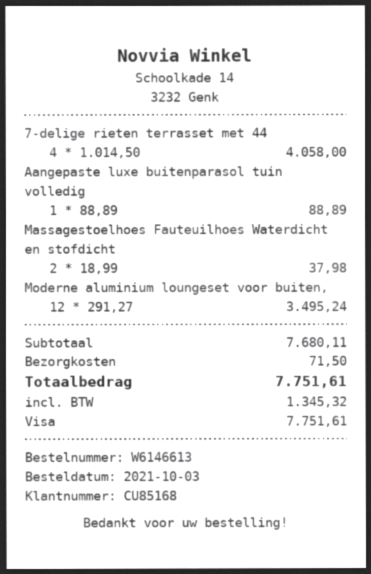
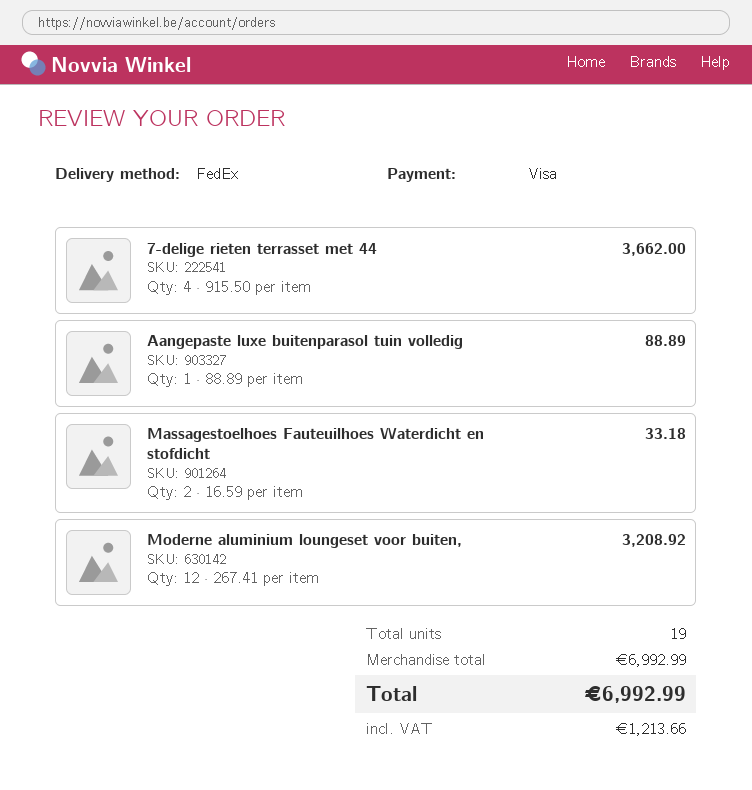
7-delige rieten terrasset met 44: 4 x 1014.50 = 4058.00 -> 4 x 915.50 = 3662.00
Massagestoelhoes Fauteuilhoes Waterdicht en stofdicht: 2 x 18.99 = 37.98 -> 2 x 16.59 = 33.18
Moderne aluminium loungeset voor buiten,: 12 x 291.27 = 3495.24 -> 12 x 267.41 = 3208.92
subtotal: 7680.11 -> 6992.99
shipping: 71.50 -> none
tax: 1345.32 -> 1213.66
total: 7751.61 -> 6992.99

